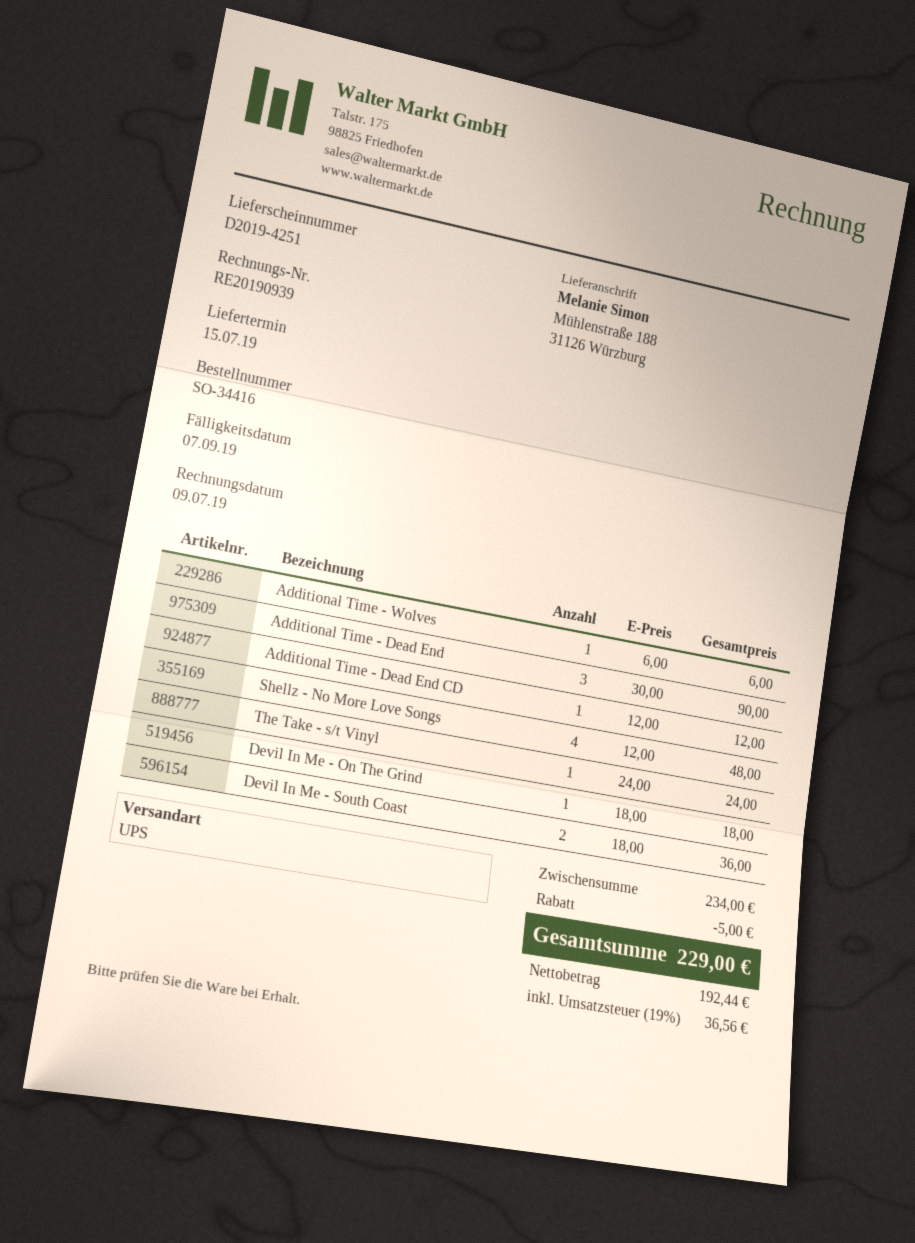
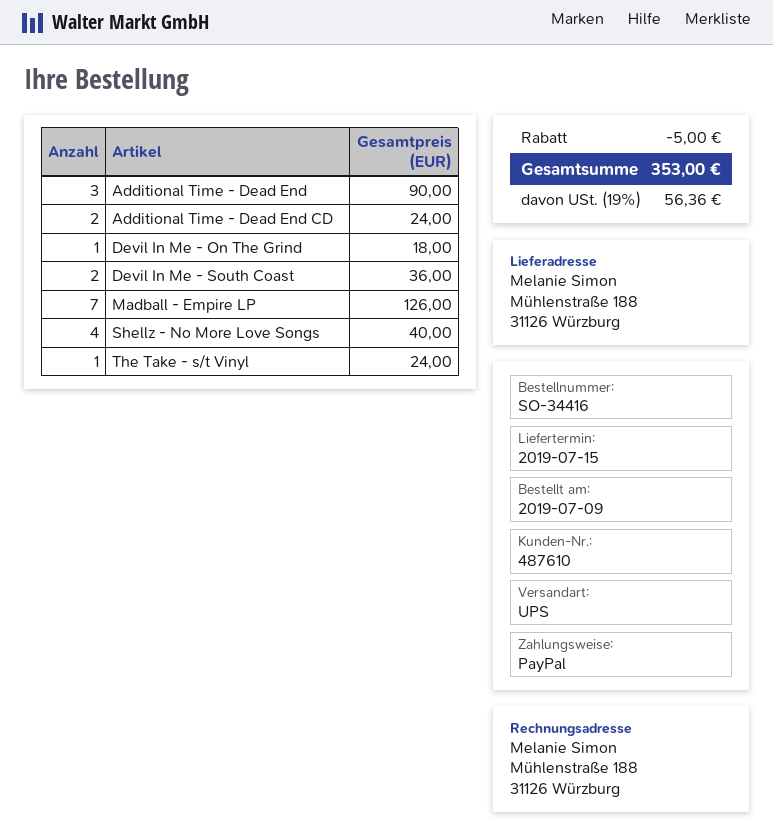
Additional Time - Wolves: 1 for 6.00 -> none
Additional Time - Dead End CD: 1 for 12.00 -> 2 for 24.00
Shellz - No More Love Songs: 4 for 48.00 -> 4 for 40.00
Madball - Empire LP: none -> 7 for 126.00
tax: 19% = 36.56 -> 19% = 56.36
total: 229.00 -> 353.00

